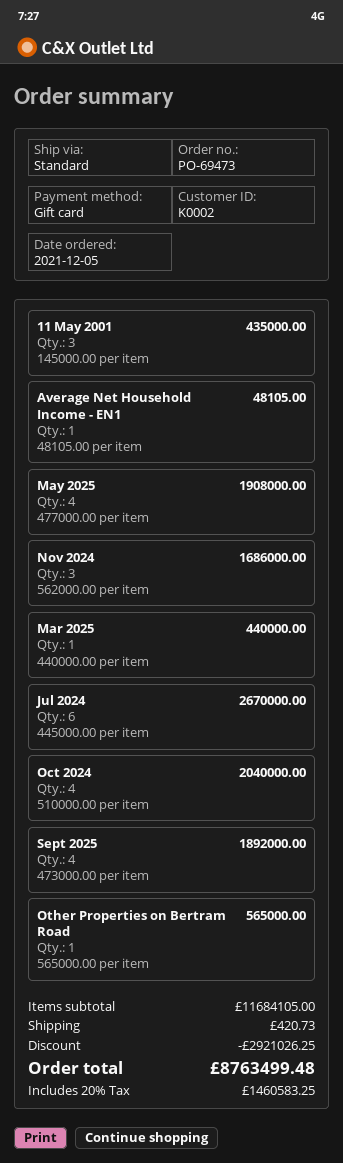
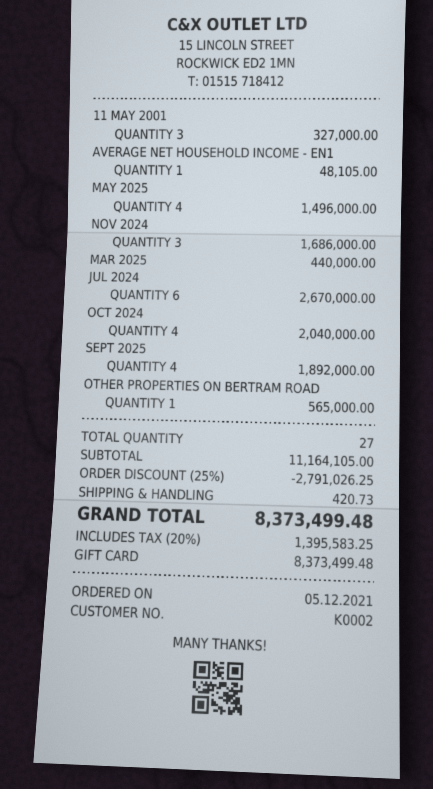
11 May 2001: 3 for 435000.00 -> 3 for 327000.00
May 2025: 4 for 1908000.00 -> 4 for 1496000.00
subtotal: 11684105.00 -> 11164105.00
discount: 2921026.25 -> 2791026.25
tax: 20% = 1460583.25 -> 20% = 1395583.25
total: 8763499.48 -> 8373499.48

